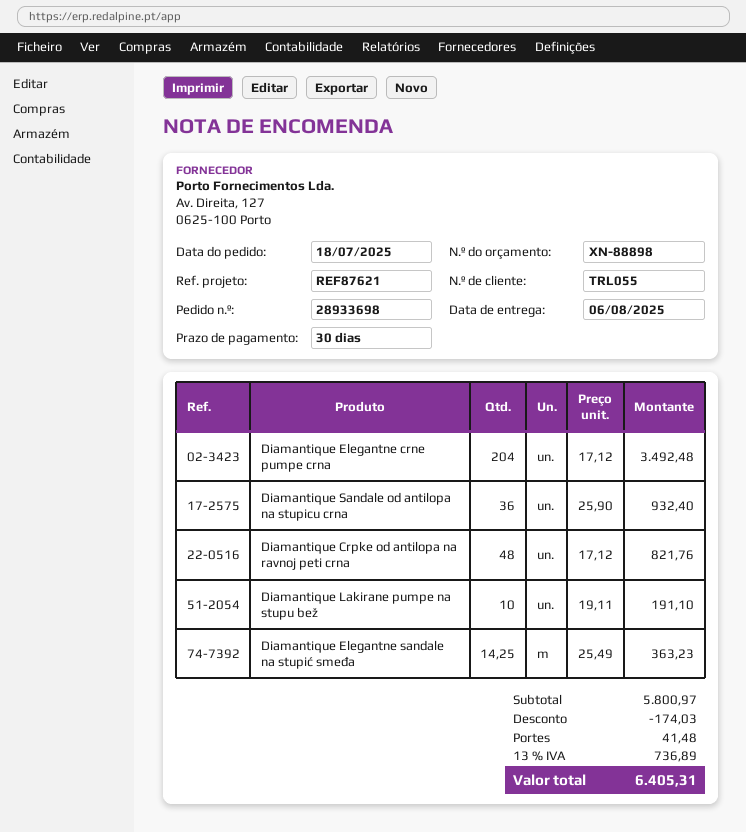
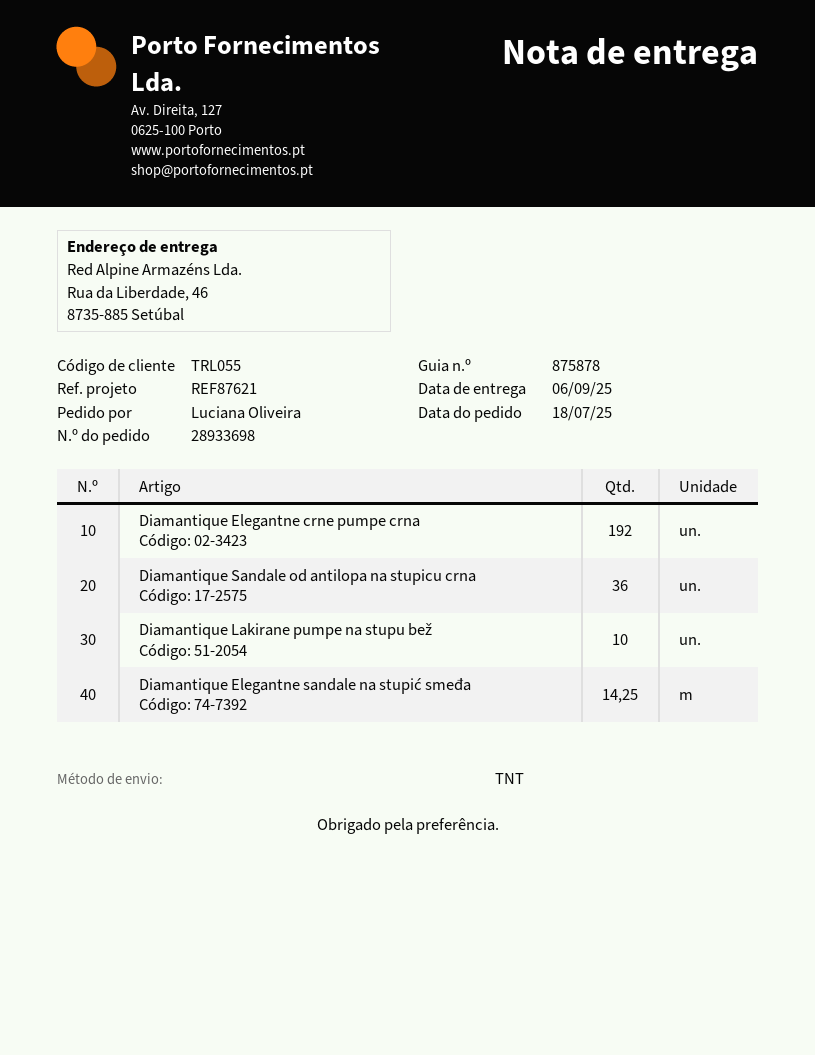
delivery date: 2025-08-06 -> 2025-09-06
Diamantique Elegantne crne pumpe crna: 204 -> 192
Diamantique Crpke od antilopa na ravnoj peti crna: 48 -> none

